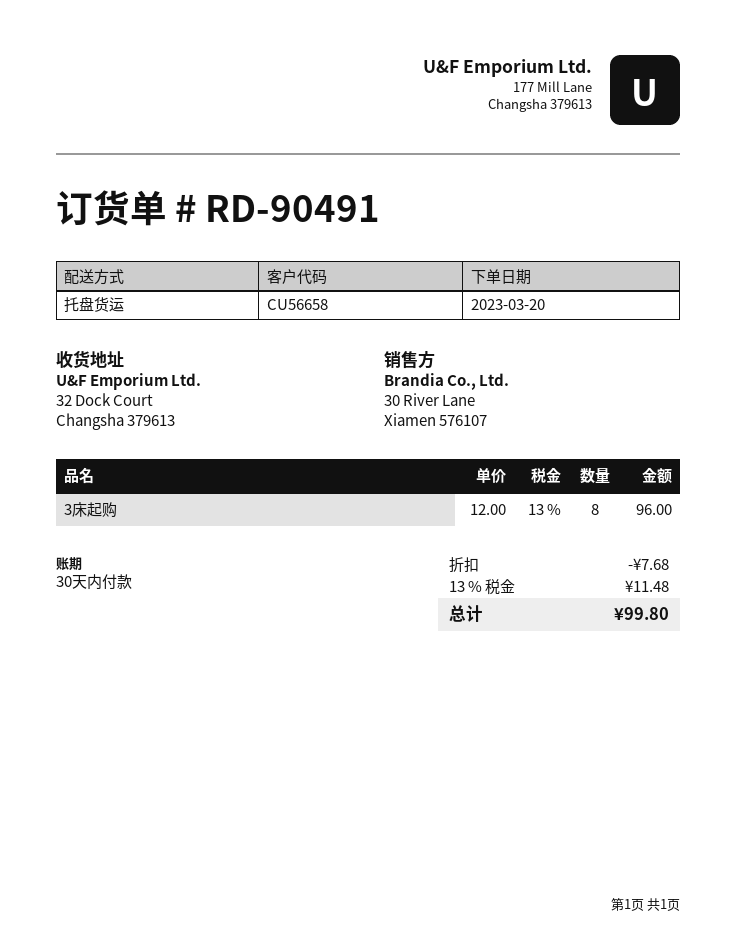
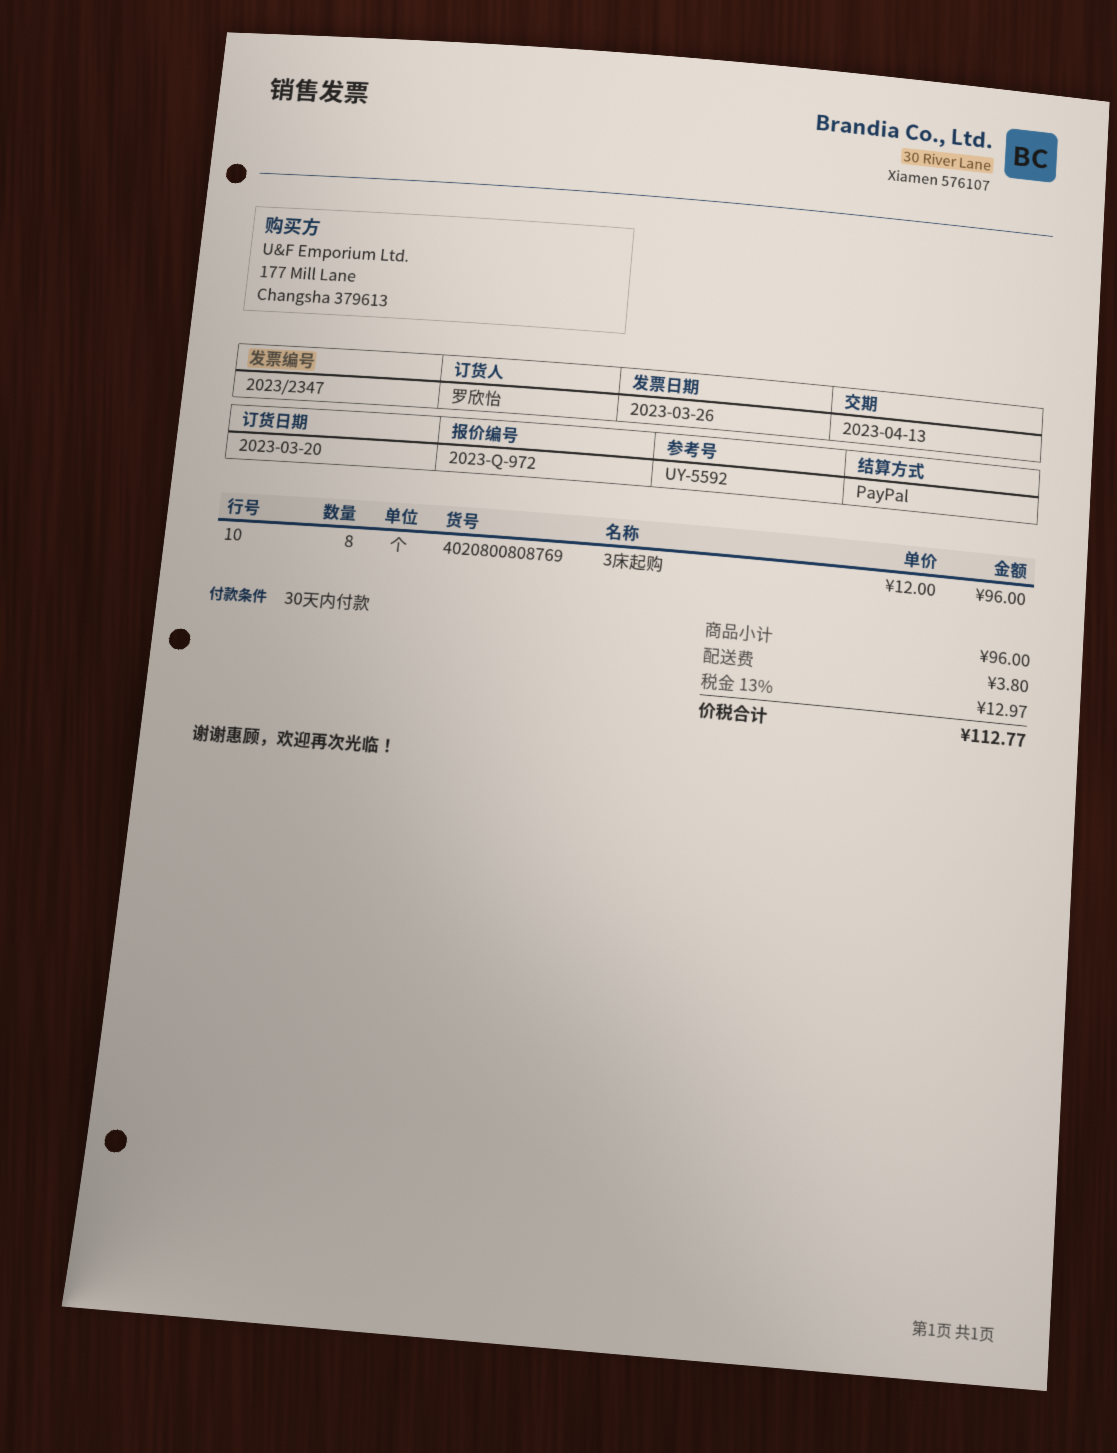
discount: 7.68 -> none
shipping: none -> 3.80
tax: 13% = 11.48 -> 13% = 12.97
total: 99.80 -> 112.77

